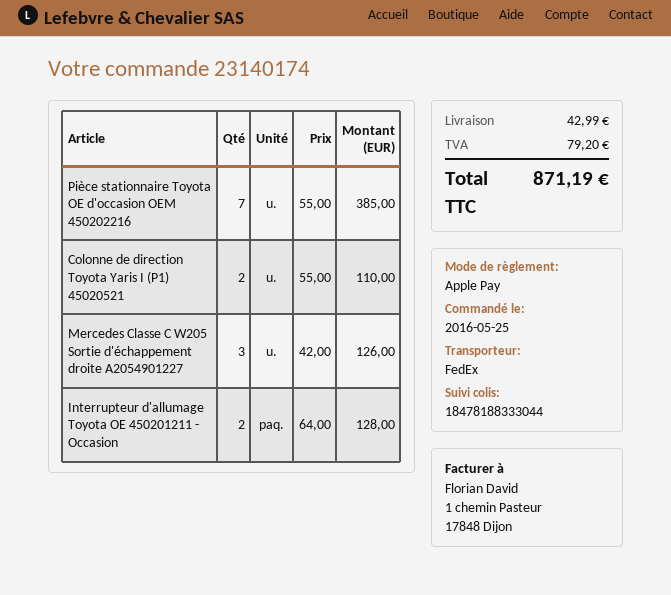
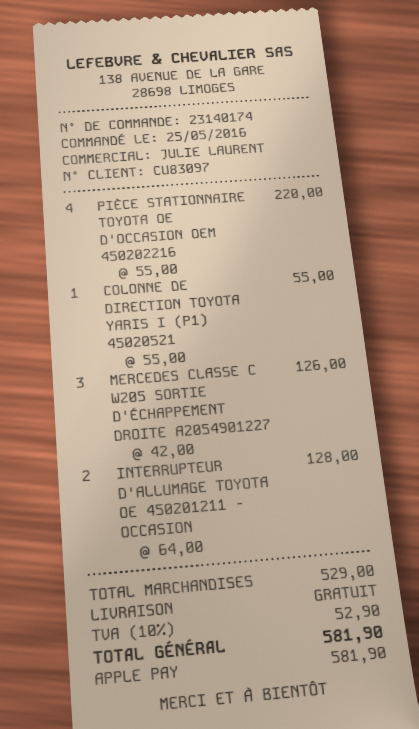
Pièce stationnaire Toyota OE d'occasion OEM 450202216: 7 x 55.00 = 385.00 -> 4 x 55.00 = 220.00
Colonne de direction Toyota Yaris I (P1) 45020521: 2 x 55.00 = 110.00 -> 1 x 55.00 = 55.00
shipping: 42.99 -> 0.00
tax: 79.20 -> 52.90
total: 871.19 -> 581.90

